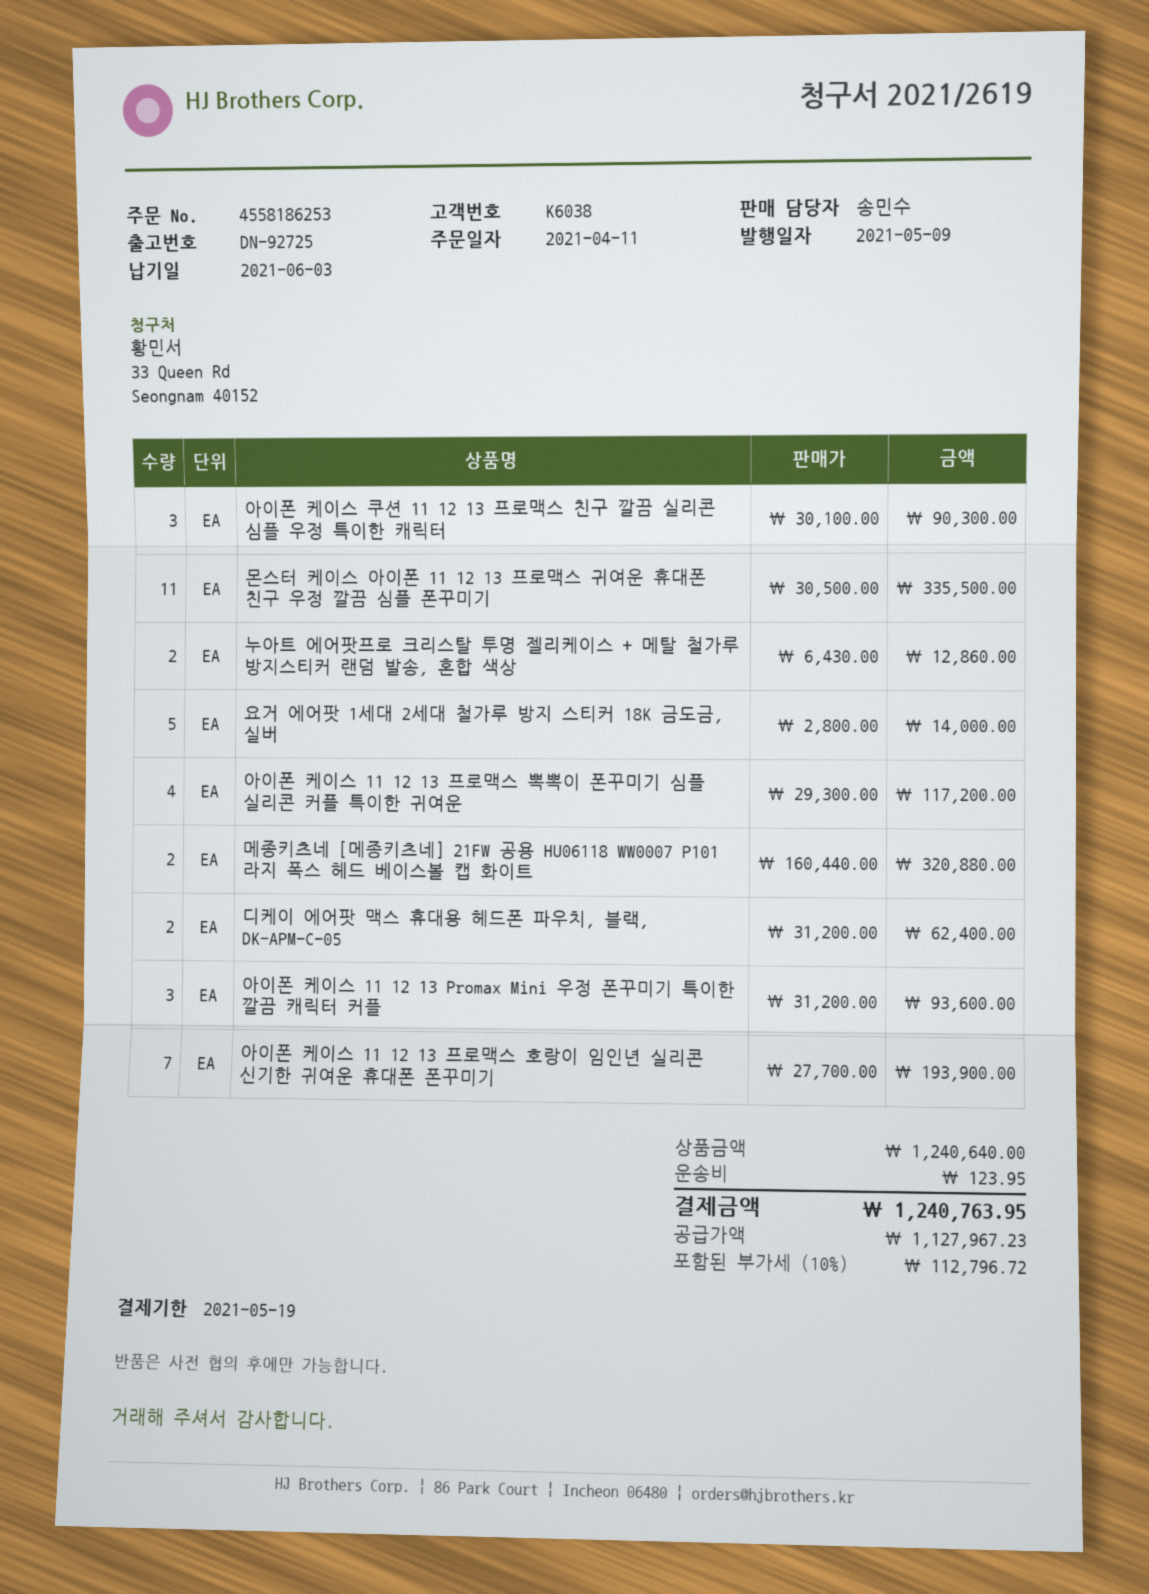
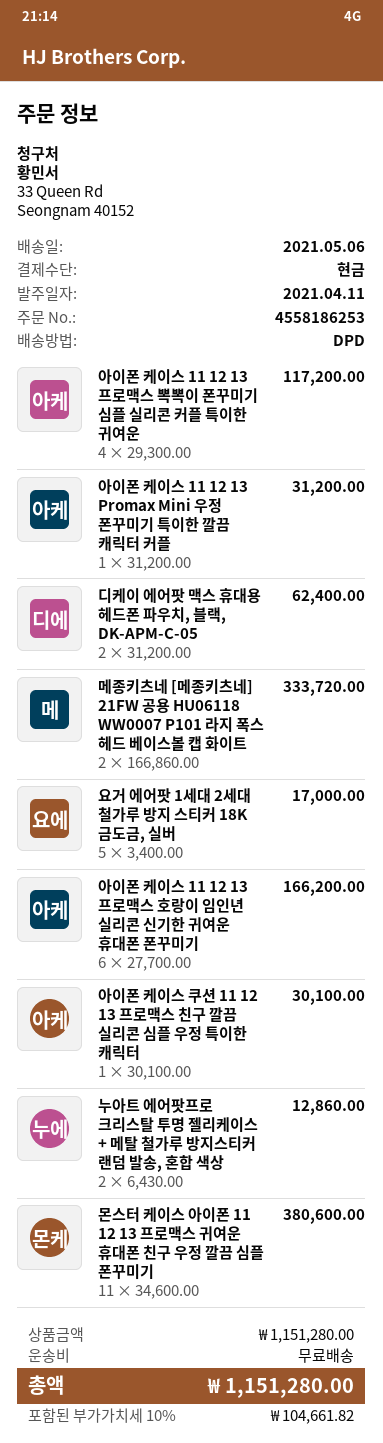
delivery date: 2021-06-03 -> 2021-05-06
아이폰 케이스 쿠션 11 12 13 프로맥스 친구 깔끔 실리콘 심플 우정 특이한 캐릭터: 3 x 30100.00 = 90300.00 -> 1 x 30100.00 = 30100.00
몬스터 케이스 아이폰 11 12 13 프로맥스 귀여운 휴대폰 친구 우정 깔끔 심플 폰꾸미기: 11 x 30500.00 = 335500.00 -> 11 x 34600.00 = 380600.00
요거 에어팟 1세대 2세대 철가루 방지 스티커 18K 금도금, 실버: 5 x 2800.00 = 14000.00 -> 5 x 3400.00 = 17000.00
메종키츠네 [메종키츠네] 21FW 공용 HU06118 WW0007 P101 라지 폭스 헤드 베이스볼 캡 화이트: 2 x 160440.00 = 320880.00 -> 2 x 166860.00 = 333720.00
아이폰 케이스 11 12 13 Promax Mini 우정 폰꾸미기 특이한 깔끔 캐릭터 커플: 3 x 31200.00 = 93600.00 -> 1 x 31200.00 = 31200.00
아이폰 케이스 11 12 13 프로맥스 호랑이 임인년 실리콘 신기한 귀여운 휴대폰 폰꾸미기: 7 x 27700.00 = 193900.00 -> 6 x 27700.00 = 166200.00
subtotal: 1240640.00 -> 1151280.00
shipping: 123.95 -> 0.00
tax: 10% = 112796.72 -> 10% = 104661.82
total: 1240763.95 -> 1151280.00

